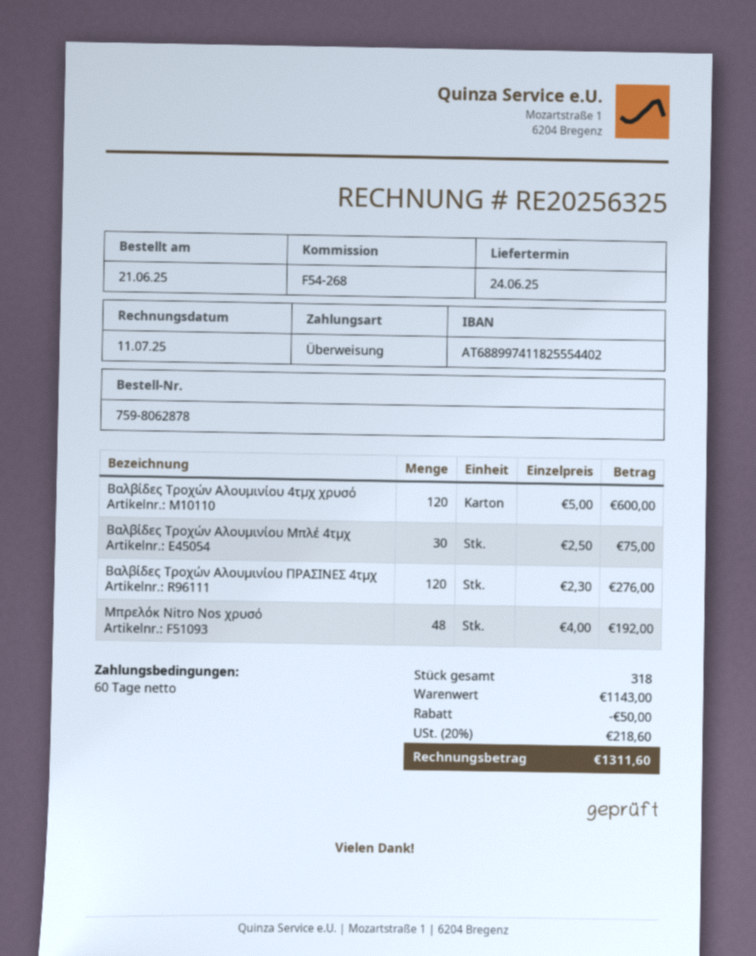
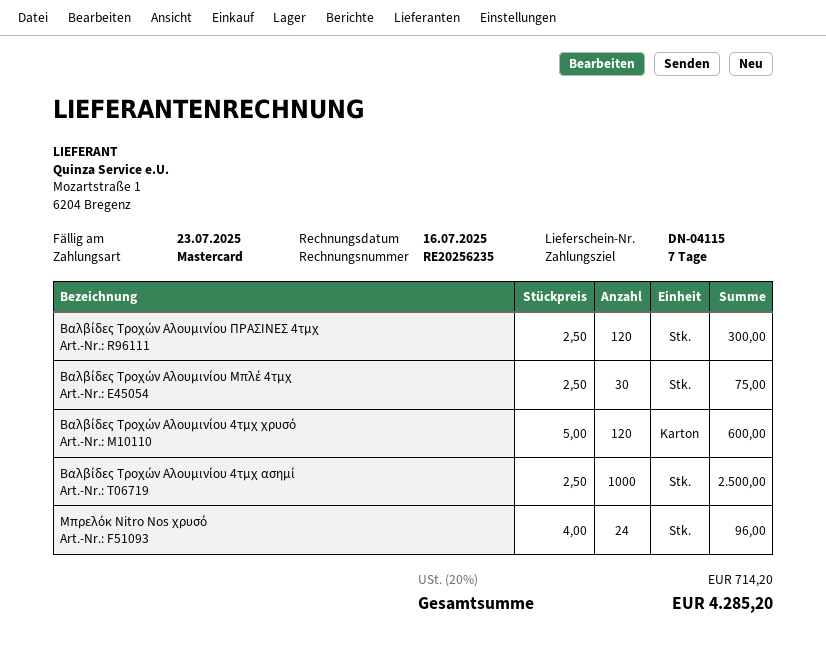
invoice number: RE20256325 -> RE20256235
invoice date: 2025-07-11 -> 2025-07-16
payment terms: 60 days -> 7 days
payment method: bank transfer -> Mastercard
Βαλβίδες Τροχών Αλουμινίου ΠΡΑΣΙΝΕΣ 4τμχ: 120 x 2.30 = 276.00 -> 120 x 2.50 = 300.00
Μπρελόκ Nitro Nos χρυσό: 48 x 4.00 = 192.00 -> 24 x 4.00 = 96.00
Βαλβίδες Τροχών Αλουμινίου 4τμχ ασημί: none -> 1000 x 2.50 = 2500.00
discount: 50.00 -> none
tax: 20% = 218.60 -> 20% = 714.20
total: 1311.60 -> 4285.20

